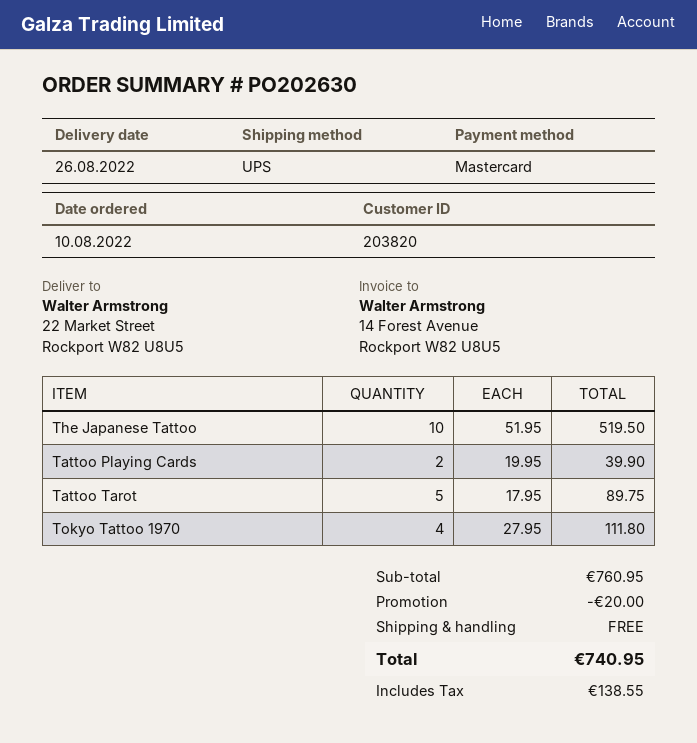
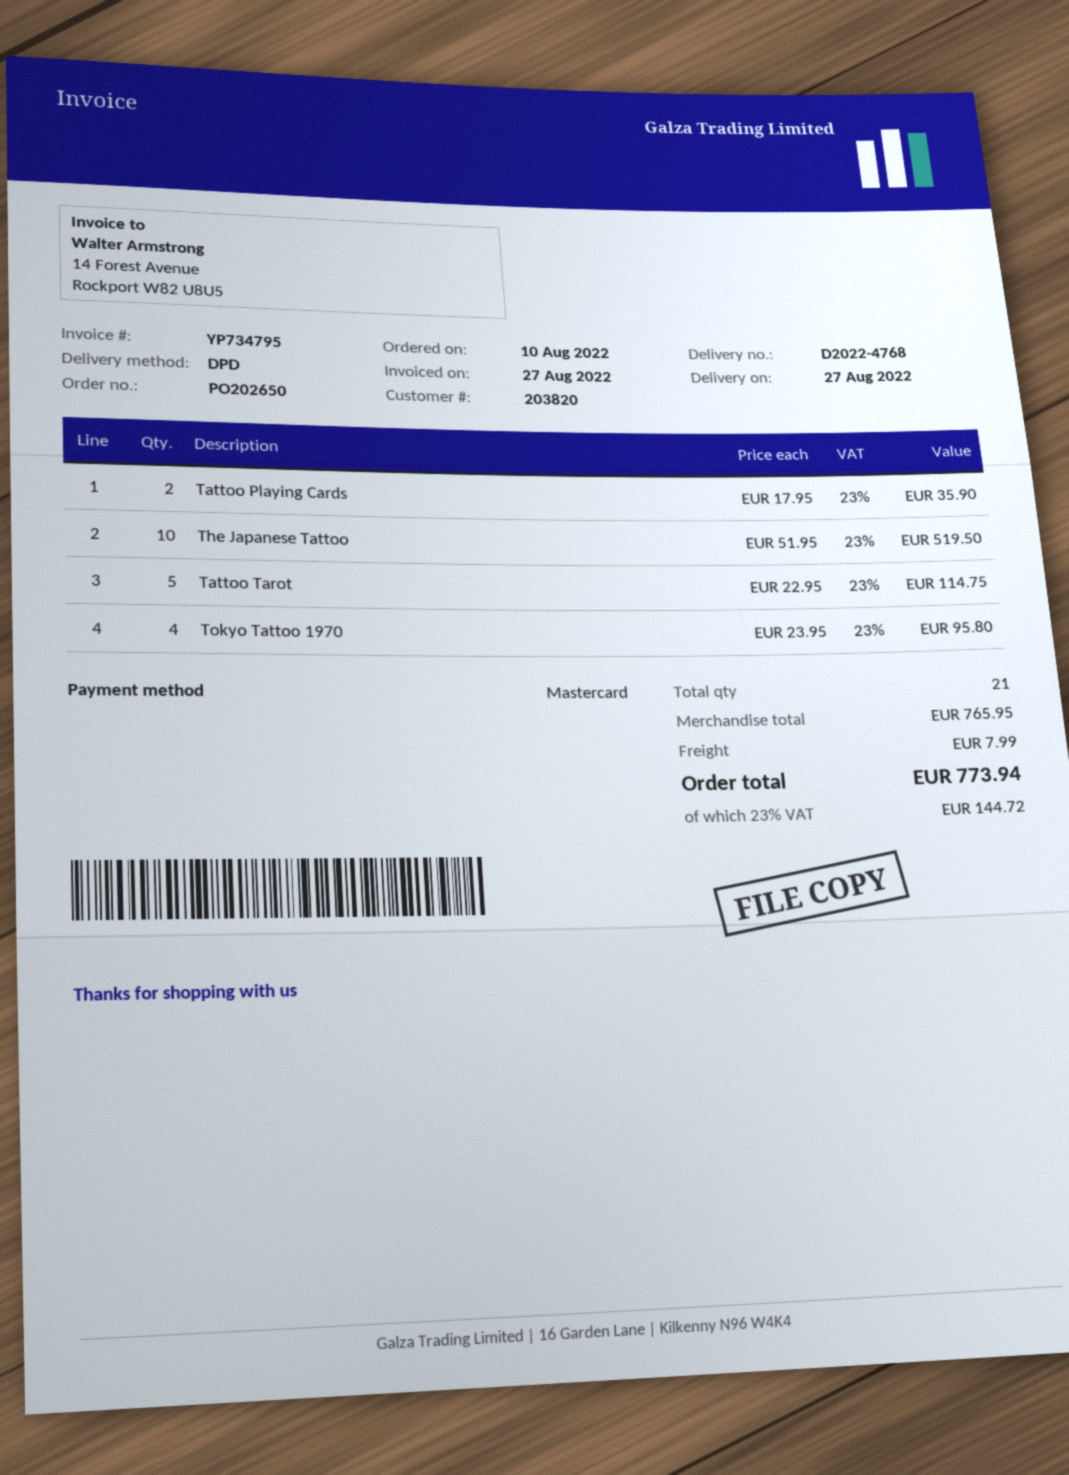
order number: PO202630 -> PO202650
delivery date: 2022-08-26 -> 2022-08-27
shipping method: UPS -> DPD
Tattoo Playing Cards: 2 x 19.95 = 39.90 -> 2 x 17.95 = 35.90
Tattoo Tarot: 5 x 17.95 = 89.75 -> 5 x 22.95 = 114.75
Tokyo Tattoo 1970: 4 x 27.95 = 111.80 -> 4 x 23.95 = 95.80
subtotal: 760.95 -> 765.95
discount: 20.00 -> none
shipping: 0.00 -> 7.99
tax: 138.55 -> 144.72
total: 740.95 -> 773.94

